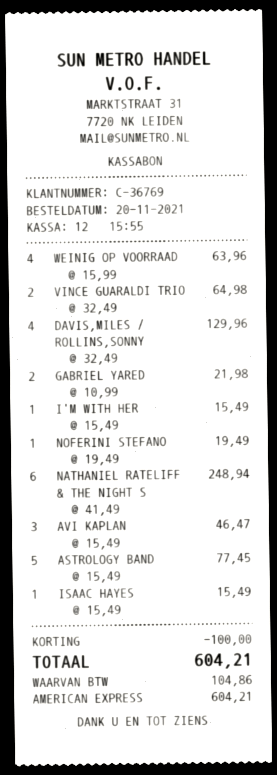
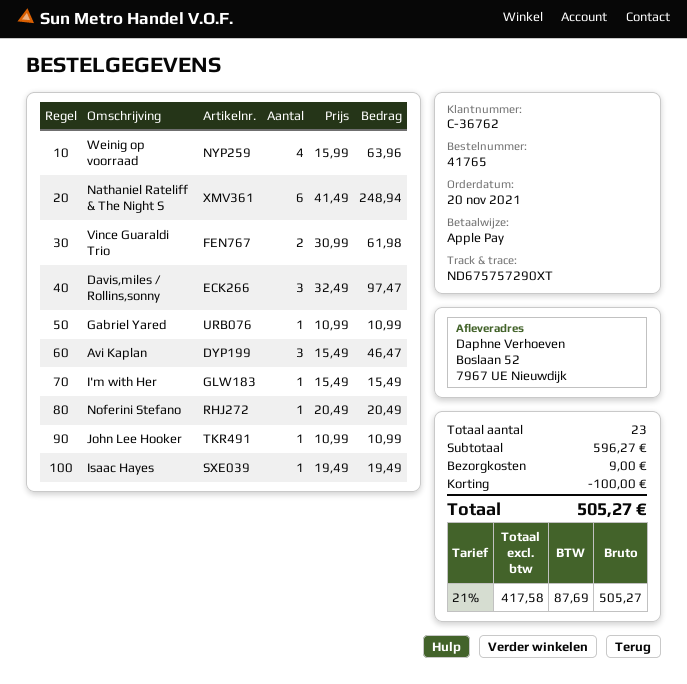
customer number: C-36769 -> C-36762
payment method: American Express -> Apple Pay
VINCE GUARALDI TRIO: 2 x 32.49 = 64.98 -> 2 x 30.99 = 61.98
DAVIS,MILES / ROLLINS,SONNY: 4 x 32.49 = 129.96 -> 3 x 32.49 = 97.47
GABRIEL YARED: 2 x 10.99 = 21.98 -> 1 x 10.99 = 10.99
NOFERINI STEFANO: 1 x 19.49 = 19.49 -> 1 x 20.49 = 20.49
ASTROLOGY BAND: 5 x 15.49 = 77.45 -> none
ISAAC HAYES: 1 x 15.49 = 15.49 -> 1 x 19.49 = 19.49
John Lee Hooker: none -> 1 x 10.99 = 10.99
shipping: none -> 9.00
tax: 104.86 -> 87.69
total: 604.21 -> 505.27

